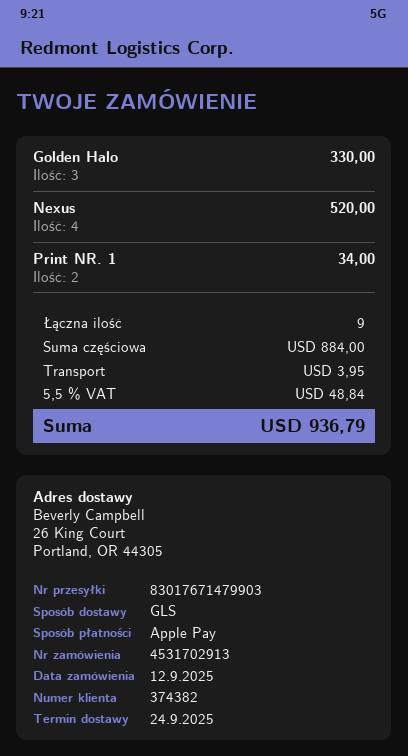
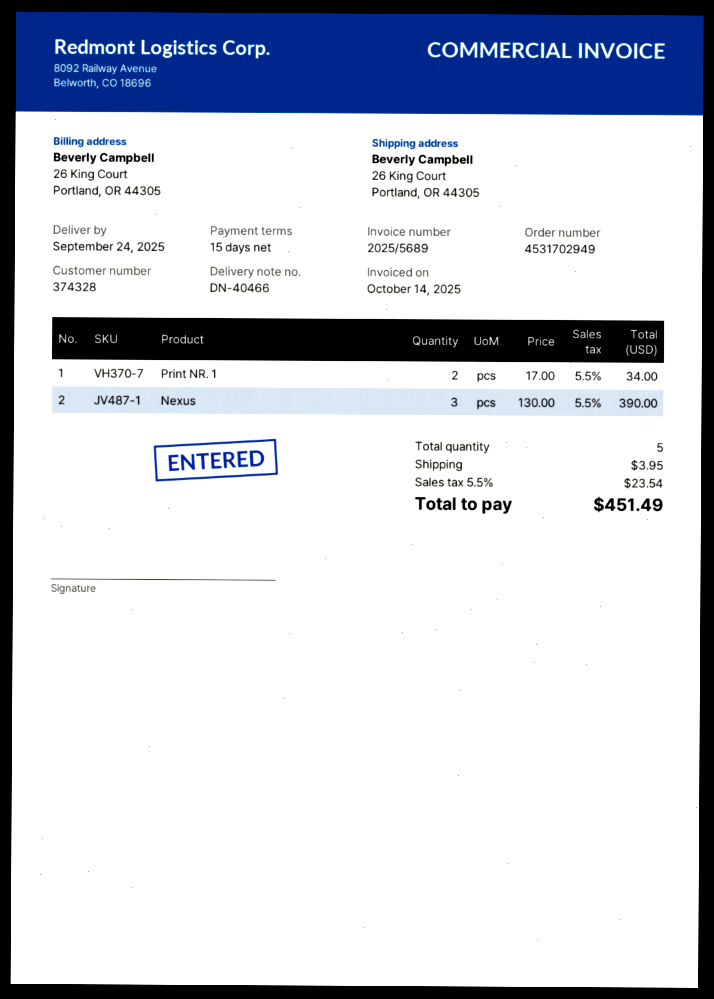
order number: 4531702913 -> 4531702949
customer number: 374382 -> 374328
Golden Halo: 3 for 330.00 -> none
Nexus: 4 for 520.00 -> 3 for 390.00
total quantity: 9 -> 5
tax: 5.5% = 48.84 -> 5.5% = 23.54
total: 936.79 -> 451.49

